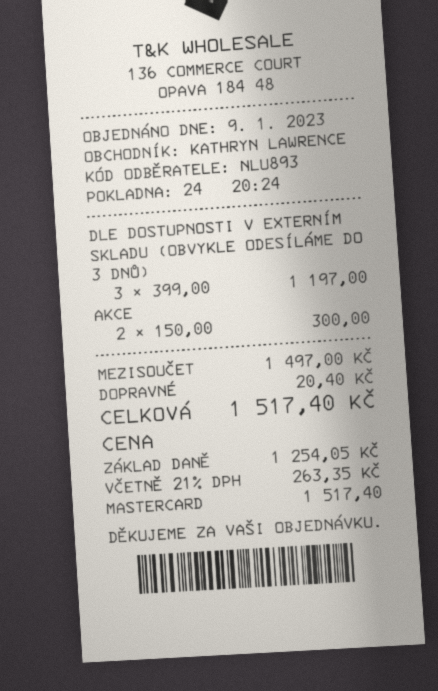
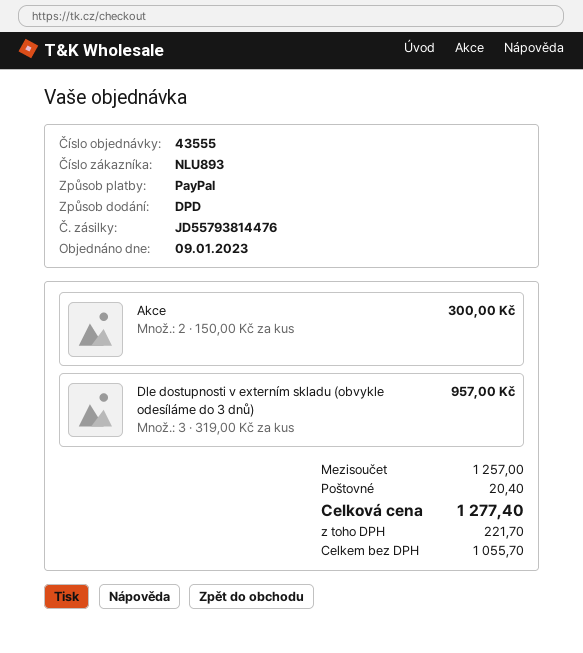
payment method: Mastercard -> PayPal
DLE DOSTUPNOSTI V EXTERNÍM SKLADU (OBVYKLE ODESÍLÁME DO 3 DNŮ): 3 x 399.00 = 1197.00 -> 3 x 319.00 = 957.00
subtotal: 1497.00 -> 1257.00
net: 1254.05 -> 1055.70
tax: 263.35 -> 221.70
total: 1517.40 -> 1277.40

